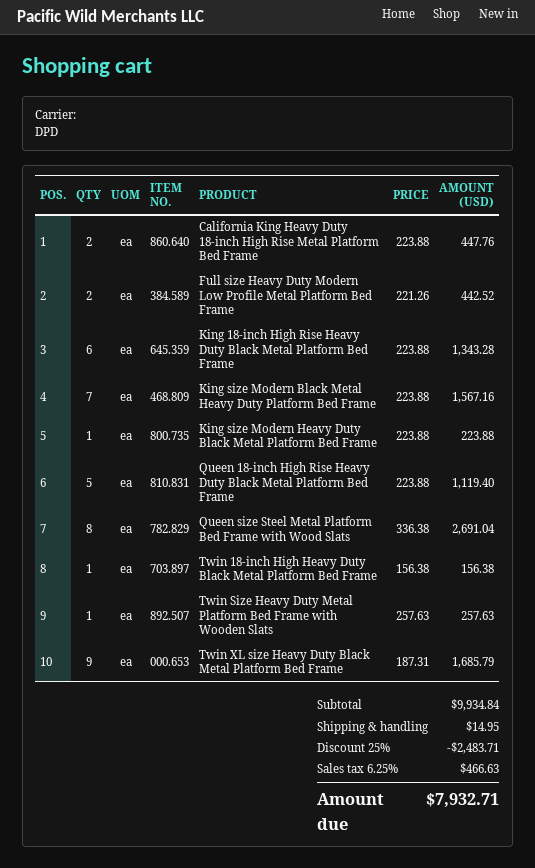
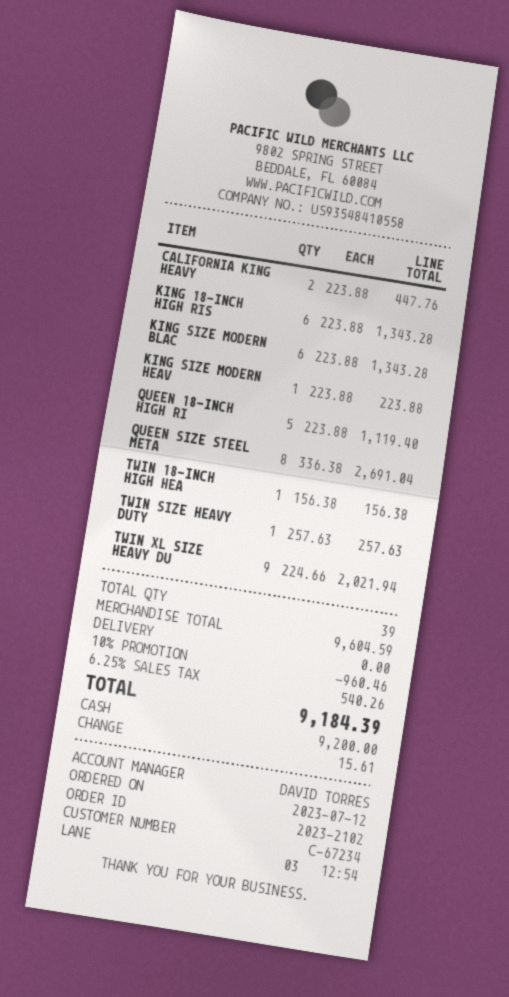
Full size Heavy Duty Modern Low Profile Metal Platform Bed Frame: 2 x 221.26 = 442.52 -> none
King size Modern Black Metal Heavy Duty Platform Bed Frame: 7 x 223.88 = 1567.16 -> 6 x 223.88 = 1343.28
Twin XL size Heavy Duty Black Metal Platform Bed Frame: 9 x 187.31 = 1685.79 -> 9 x 224.66 = 2021.94
subtotal: 9934.84 -> 9604.59
discount: 25% = 2483.71 -> 10% = 960.46
shipping: 14.95 -> 0.00
tax: 6.25% = 466.63 -> 6.25% = 540.26
total: 7932.71 -> 9184.39

